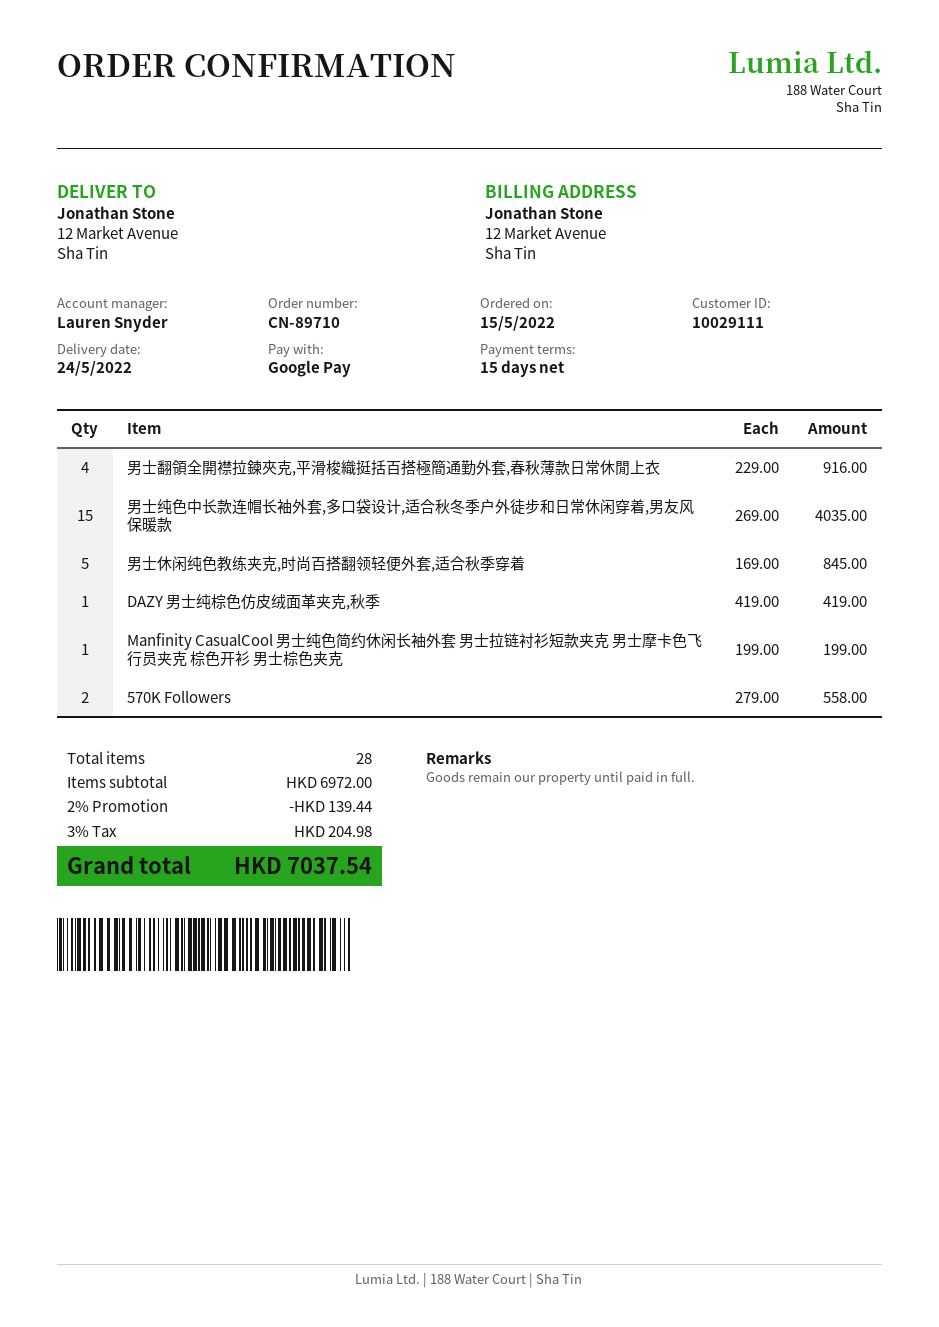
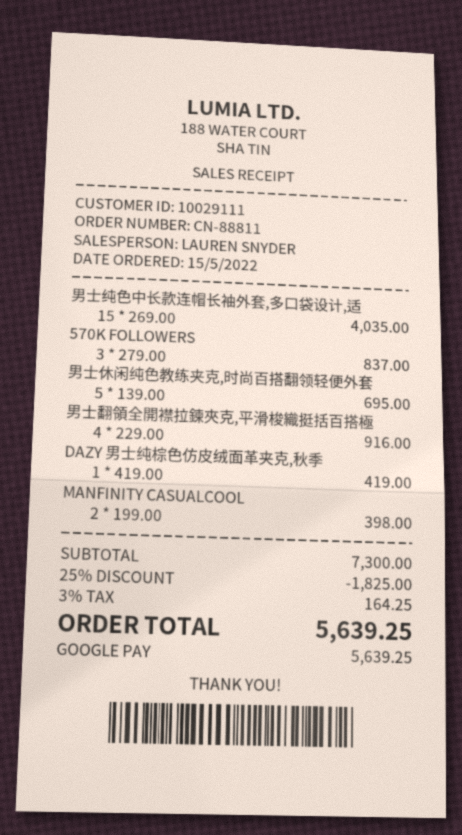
order number: CN-89710 -> CN-88811
男士休闲纯色教练夹克,时尚百搭翻领轻便外套,适合秋季穿着: 5 x 169.00 = 845.00 -> 5 x 139.00 = 695.00
Manfinity CasualCool 男士纯色简约休闲长袖外套 男士拉链衬衫短款夹克 男士摩卡色飞行员夹克 棕色开衫 男士棕色夹克: 1 x 199.00 = 199.00 -> 2 x 199.00 = 398.00
570K Followers: 2 x 279.00 = 558.00 -> 3 x 279.00 = 837.00
subtotal: 6972.00 -> 7300.00
discount: 2% = 139.44 -> 25% = 1825.00
tax: 3% = 204.98 -> 3% = 164.25
total: 7037.54 -> 5639.25

